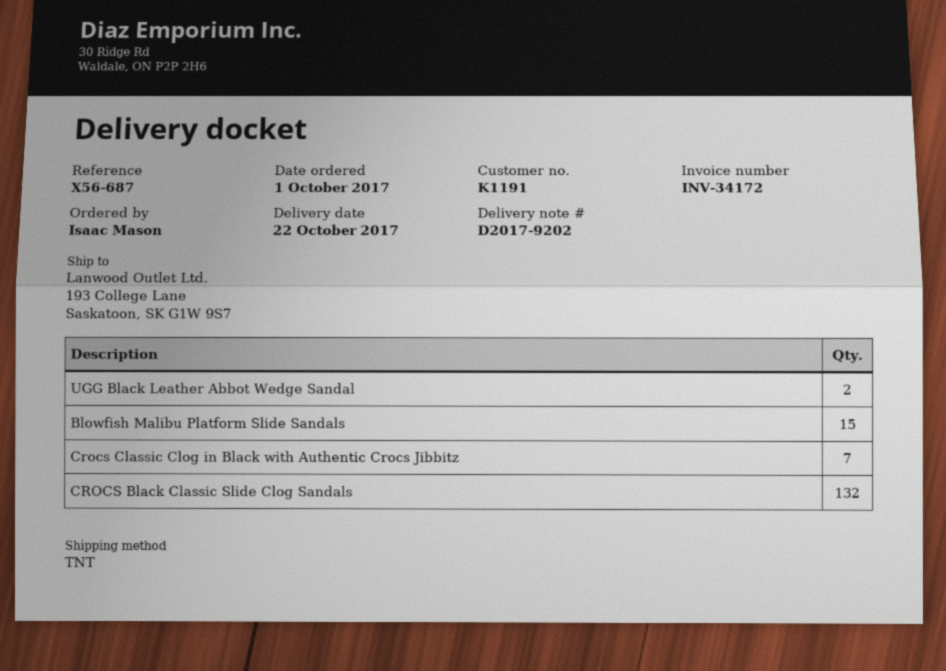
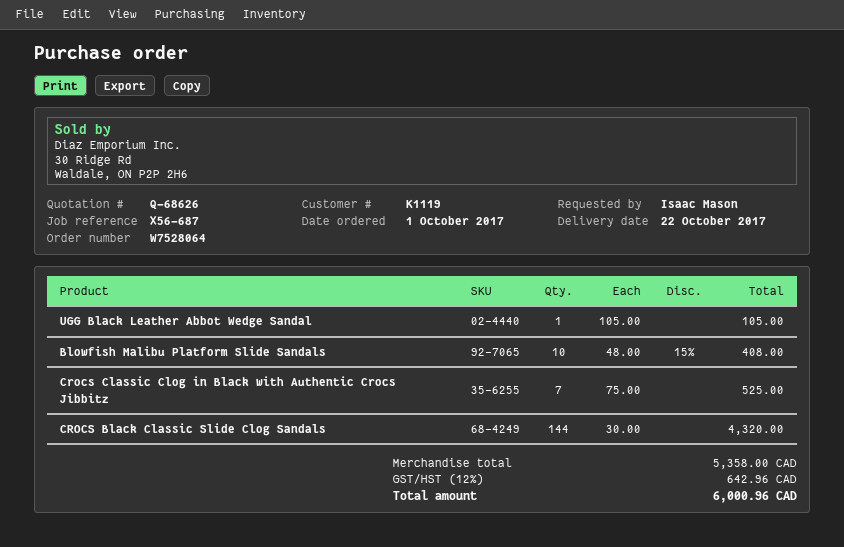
customer number: K1191 -> K1119
UGG Black Leather Abbot Wedge Sandal: 2 -> 1
Blowfish Malibu Platform Slide Sandals: 15 -> 10
CROCS Black Classic Slide Clog Sandals: 132 -> 144

